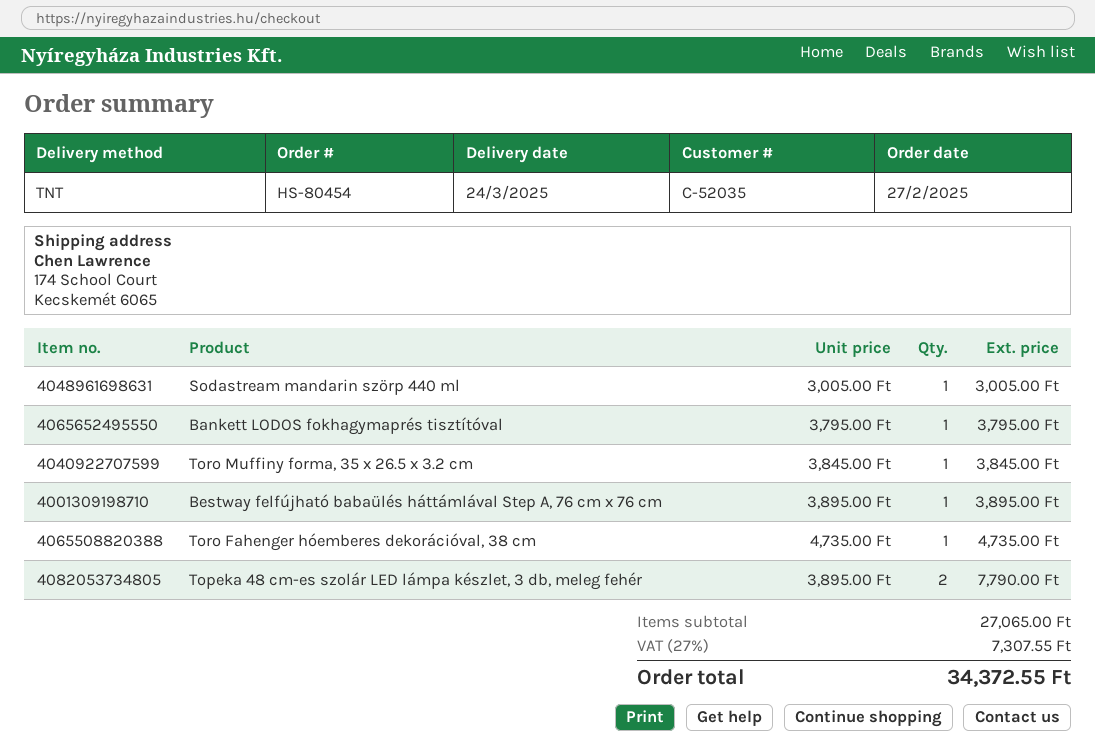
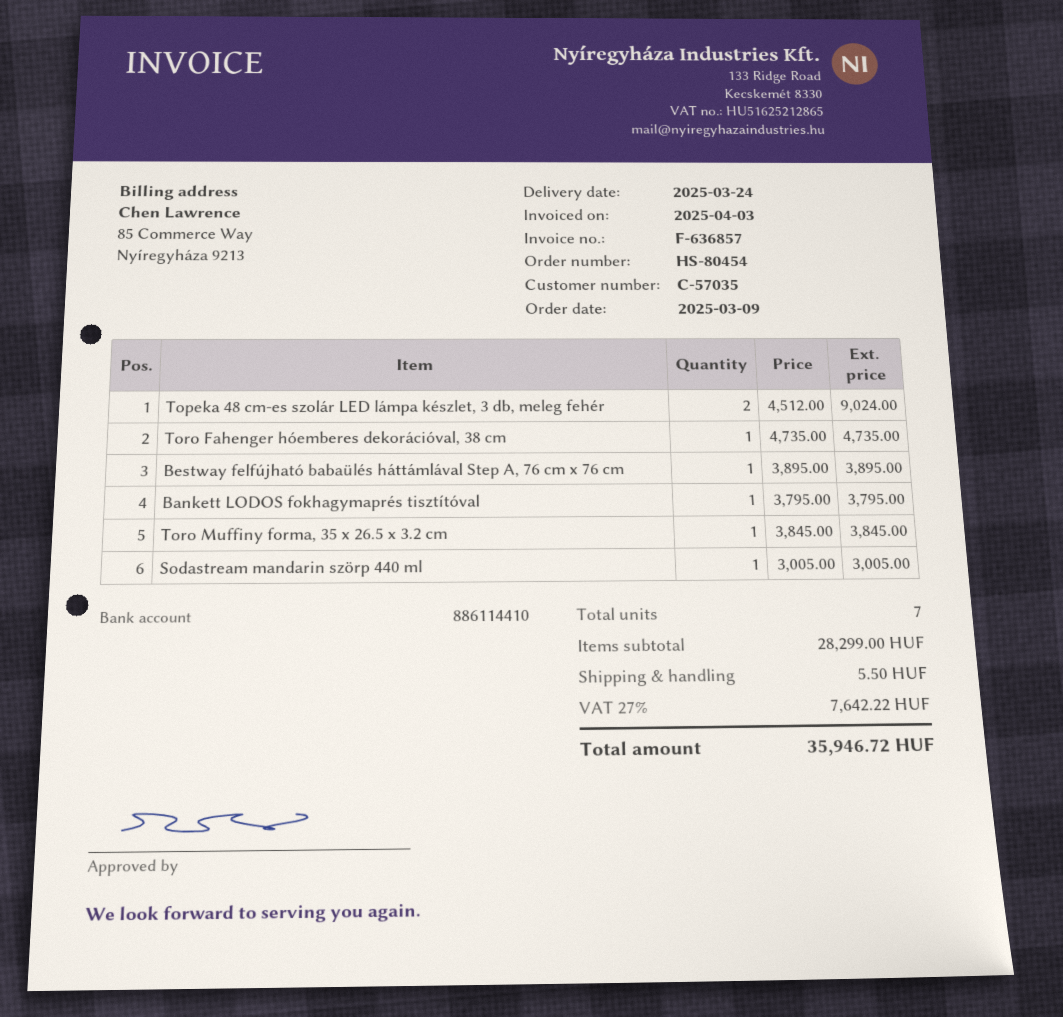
order date: 2025-02-27 -> 2025-03-09
customer number: C-52035 -> C-57035
Topeka 48 cm-es szolár LED lámpa készlet, 3 db, meleg fehér: 2 x 3895.00 = 7790.00 -> 2 x 4512.00 = 9024.00
subtotal: 27065.00 -> 28299.00
shipping: none -> 5.50
tax: 27% = 7307.55 -> 27% = 7642.22
total: 34372.55 -> 35946.72

